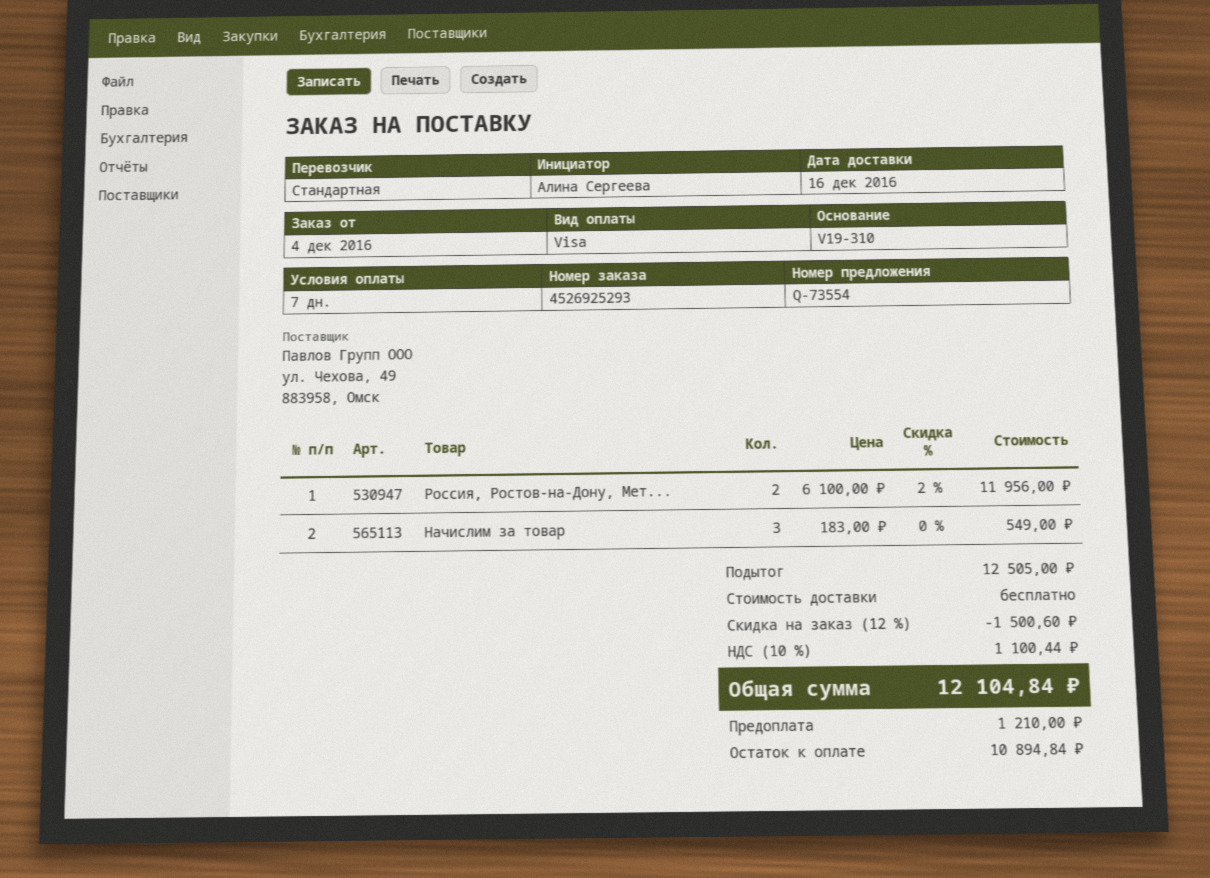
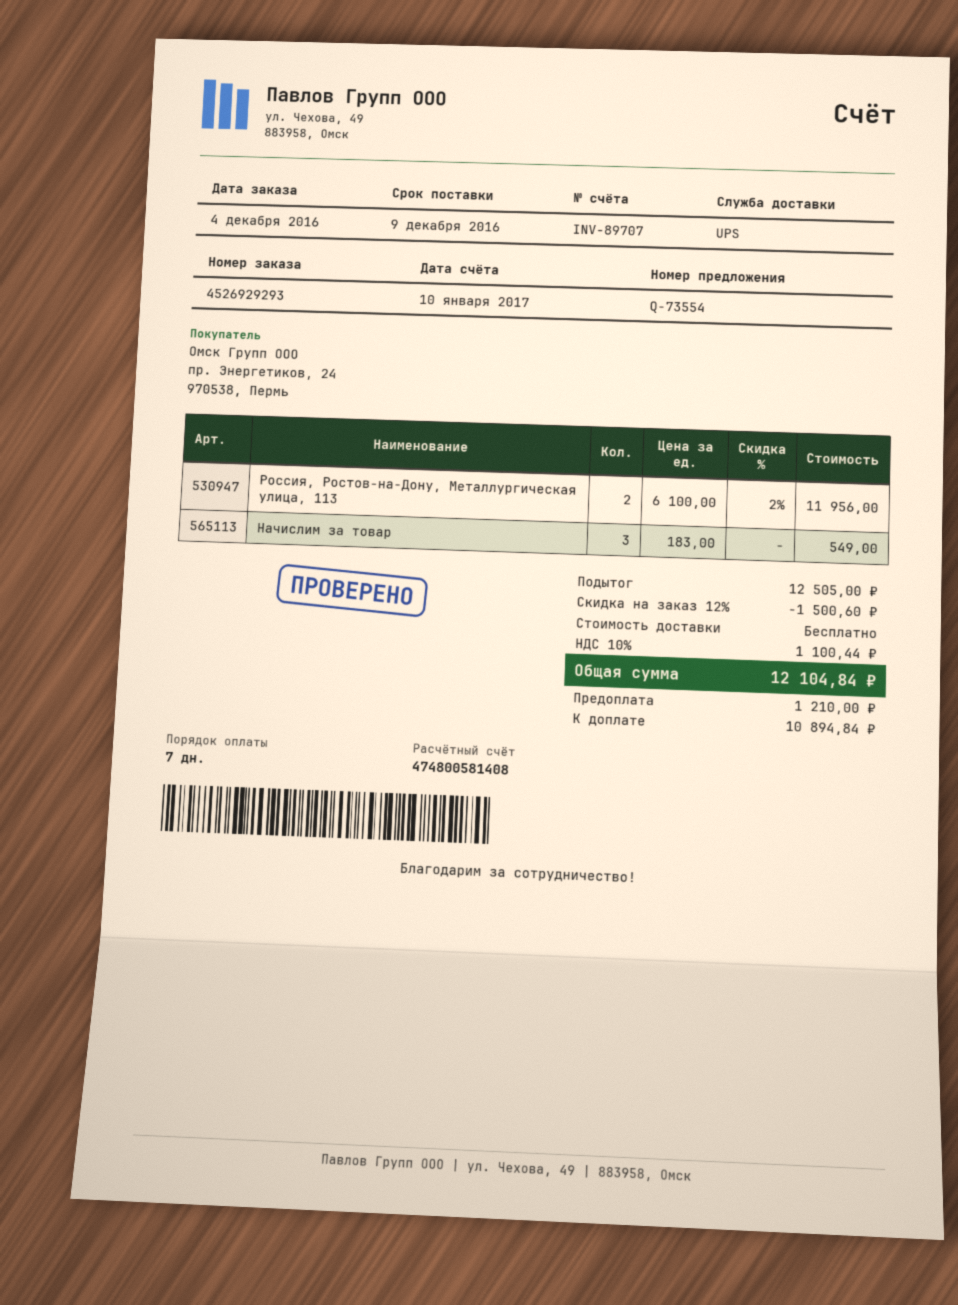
order number: 4526925293 -> 4526929293
delivery date: 2016-12-16 -> 2016-12-09
shipping method: standard -> UPS

